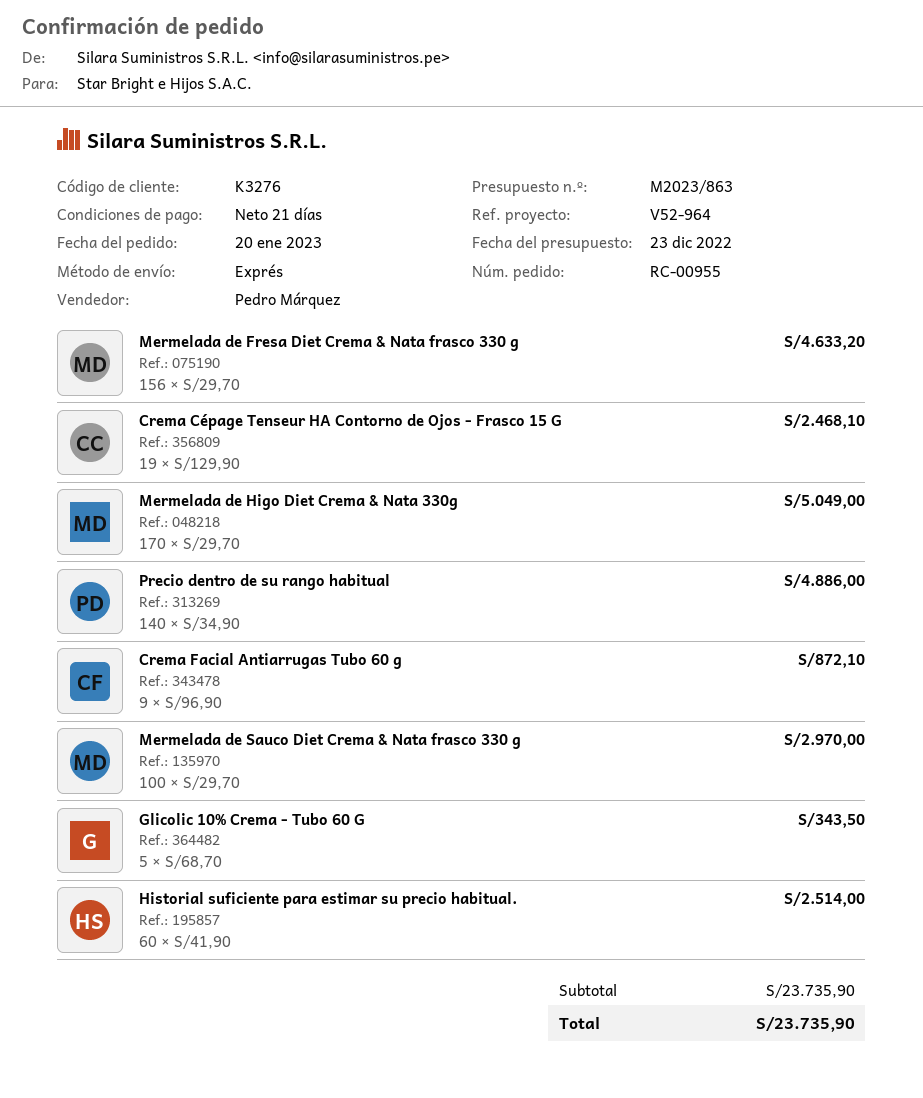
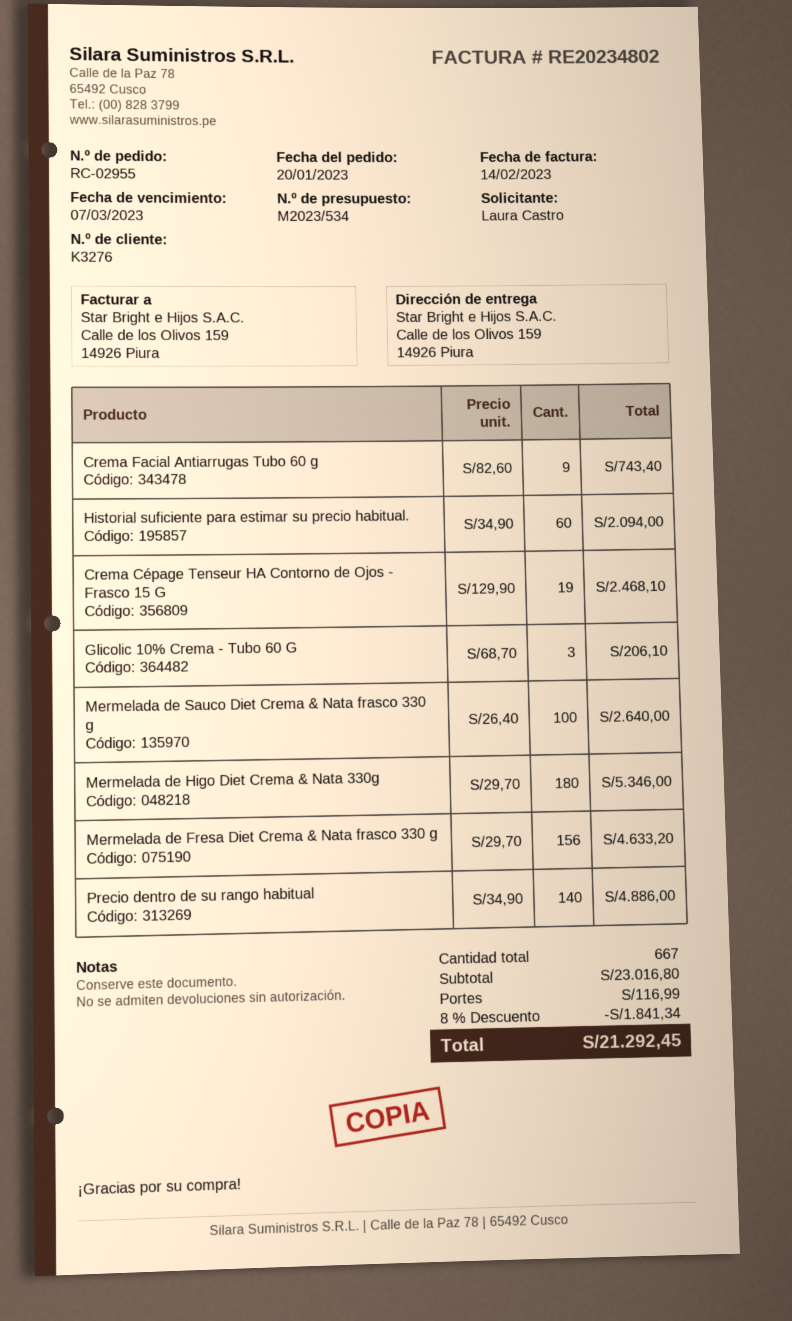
quote number: M2023/863 -> M2023/534
order number: RC-00955 -> RC-02955
Mermelada de Higo Diet Crema & Nata 330g: 170 x 29.70 = 5049.00 -> 180 x 29.70 = 5346.00
Crema Facial Antiarrugas Tubo 60 g: 9 x 96.90 = 872.10 -> 9 x 82.60 = 743.40
Mermelada de Sauco Diet Crema & Nata frasco 330 g: 100 x 29.70 = 2970.00 -> 100 x 26.40 = 2640.00
Glicolic 10% Crema - Tubo 60 G: 5 x 68.70 = 343.50 -> 3 x 68.70 = 206.10
Historial suficiente para estimar su precio habitual.: 60 x 41.90 = 2514.00 -> 60 x 34.90 = 2094.00
subtotal: 23735.90 -> 23016.80
discount: none -> 8% = 1841.34
shipping: none -> 116.99
total: 23735.90 -> 21292.45

